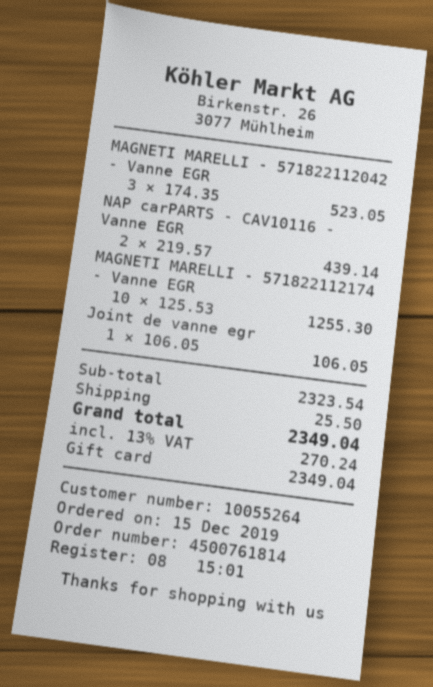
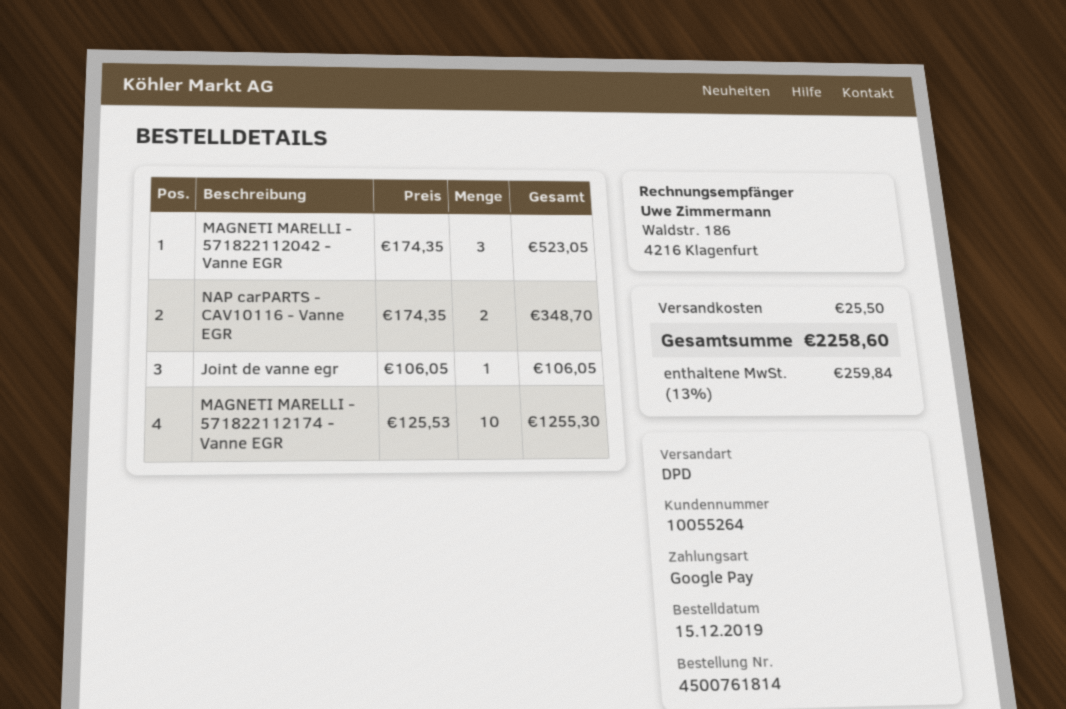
payment method: gift card -> Google Pay
NAP carPARTS - CAV10116 - Vanne EGR: 2 x 219.57 = 439.14 -> 2 x 174.35 = 348.70
tax: 13% = 270.24 -> 13% = 259.84
total: 2349.04 -> 2258.60

